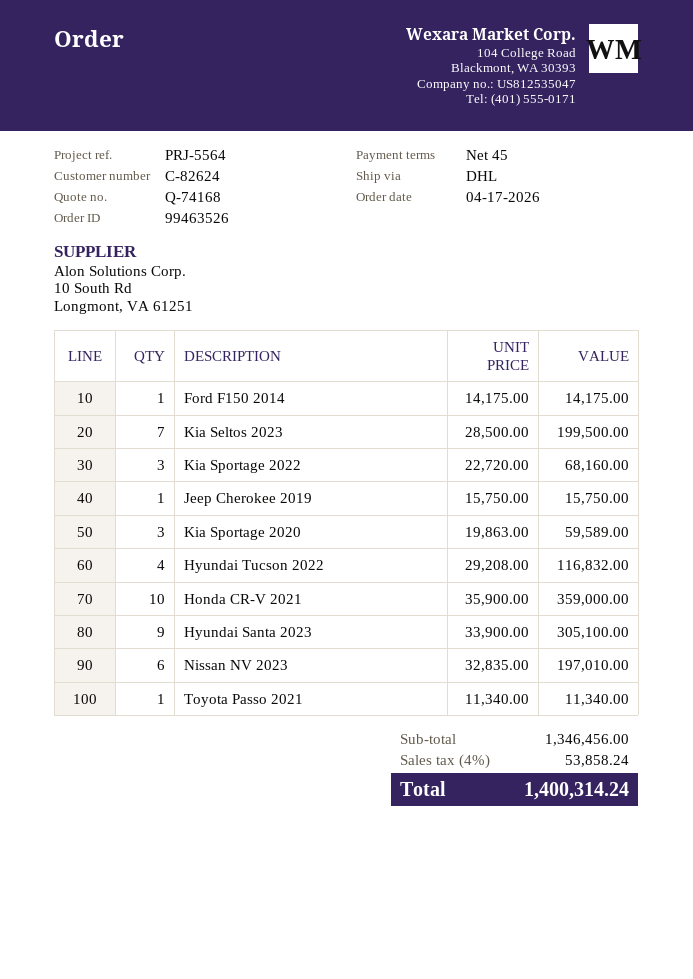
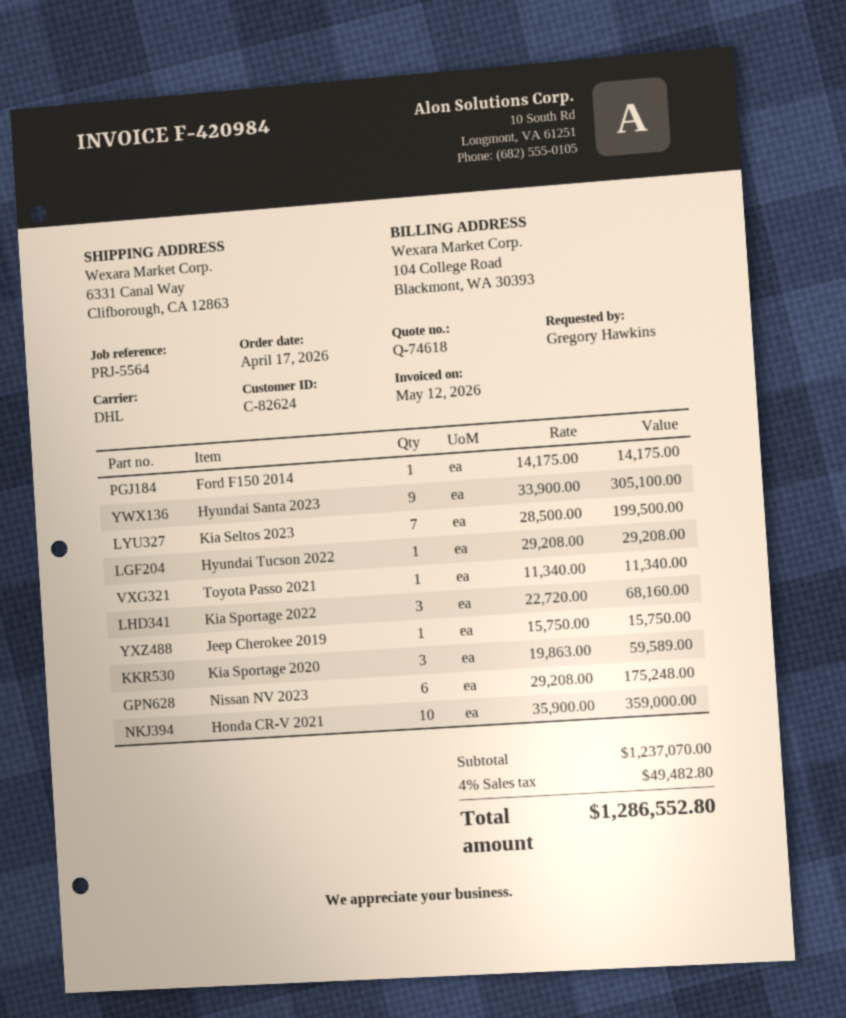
quote number: Q-74168 -> Q-74618
Hyundai Tucson 2022: 4 x 29208.00 = 116832.00 -> 1 x 29208.00 = 29208.00
Nissan NV 2023: 6 x 32835.00 = 197010.00 -> 6 x 29208.00 = 175248.00
subtotal: 1346456.00 -> 1237070.00
tax: 4% = 53858.24 -> 4% = 49482.80
total: 1400314.24 -> 1286552.80

